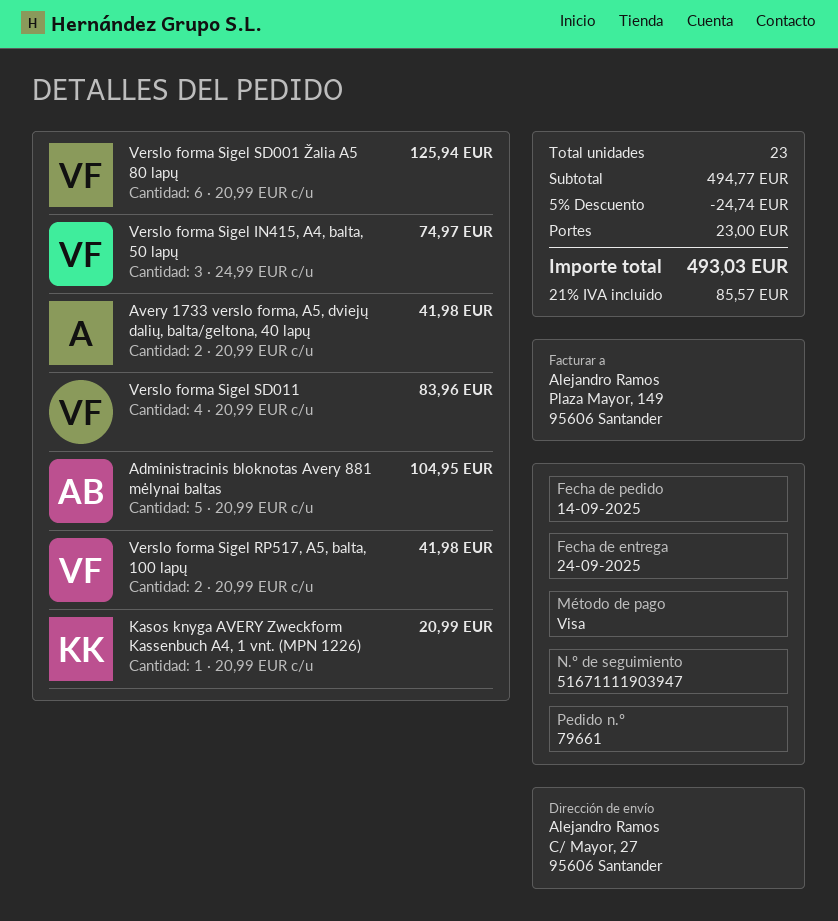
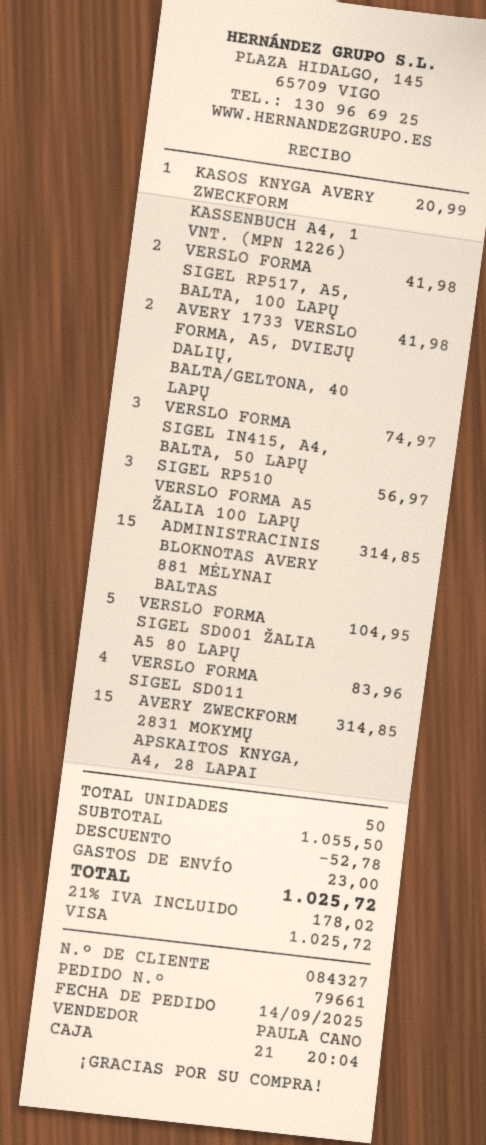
Verslo forma Sigel SD001 Žalia A5 80 lapų: 6 for 125.94 -> 5 for 104.95
Administracinis bloknotas Avery 881 mėlynai baltas: 5 for 104.95 -> 15 for 314.85
SIGEL RP510 VERSLO FORMA A5 ŽALIA 100 LAPŲ: none -> 3 for 56.97
AVERY ZWECKFORM 2831 MOKYMŲ APSKAITOS KNYGA, A4, 28 LAPAI: none -> 15 for 314.85
total quantity: 23 -> 50
subtotal: 494.77 -> 1055.50
discount: 24.74 -> 52.78
tax: 21% = 85.57 -> 21% = 178.02
total: 493.03 -> 1025.72

